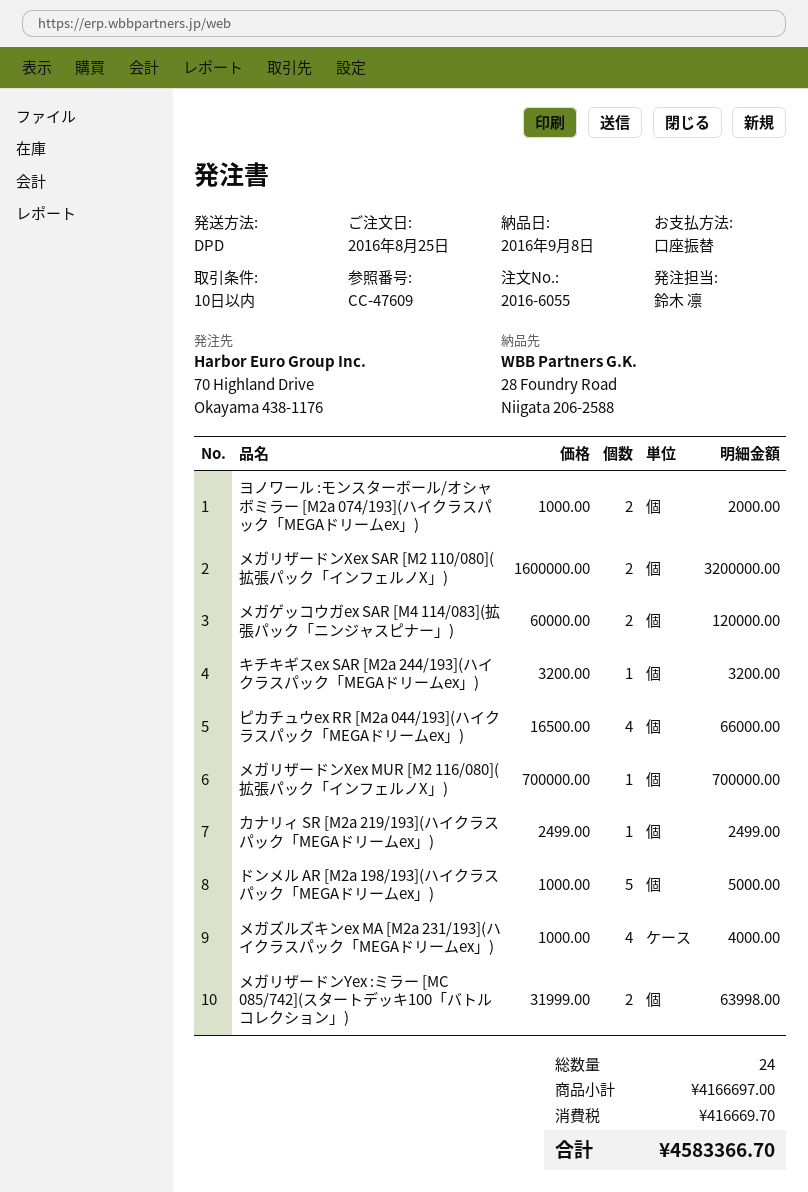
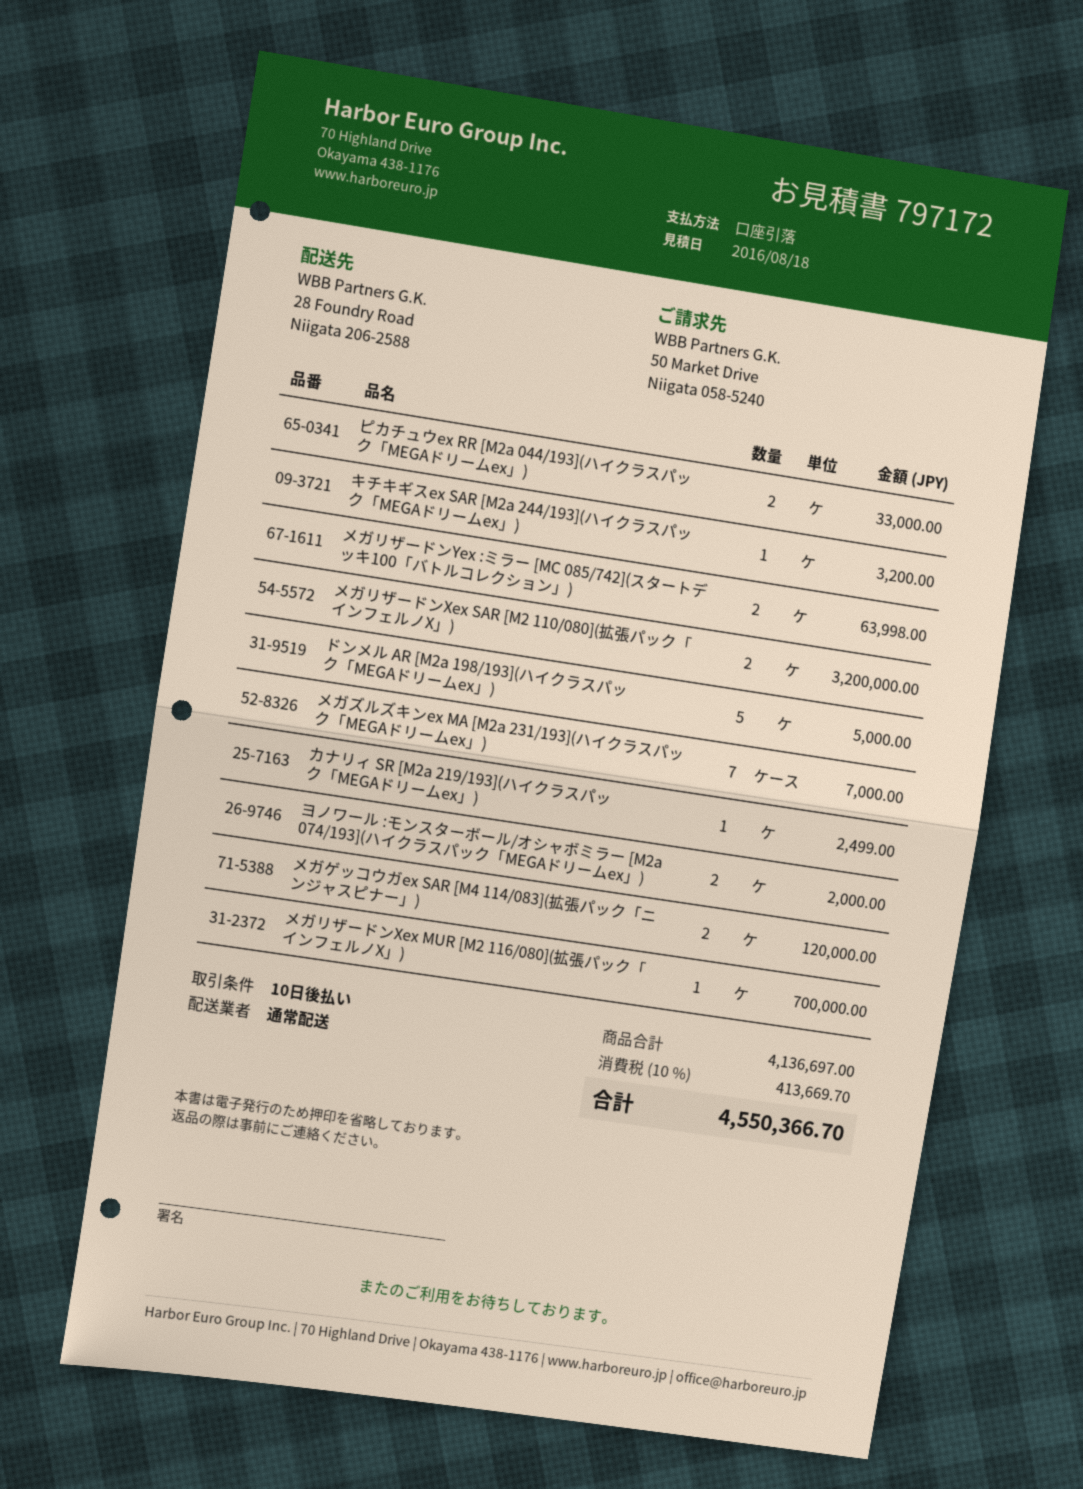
shipping method: DPD -> standard
ピカチュウex RR [M2a 044/193](ハイクラスパック「MEGAドリームex」): 4 for 66000.00 -> 2 for 33000.00
メガズルズキンex MA [M2a 231/193](ハイクラスパック「MEGAドリームex」): 4 for 4000.00 -> 7 for 7000.00
subtotal: 4166697.00 -> 4136697.00
tax: 416669.70 -> 413669.70
total: 4583366.70 -> 4550366.70

